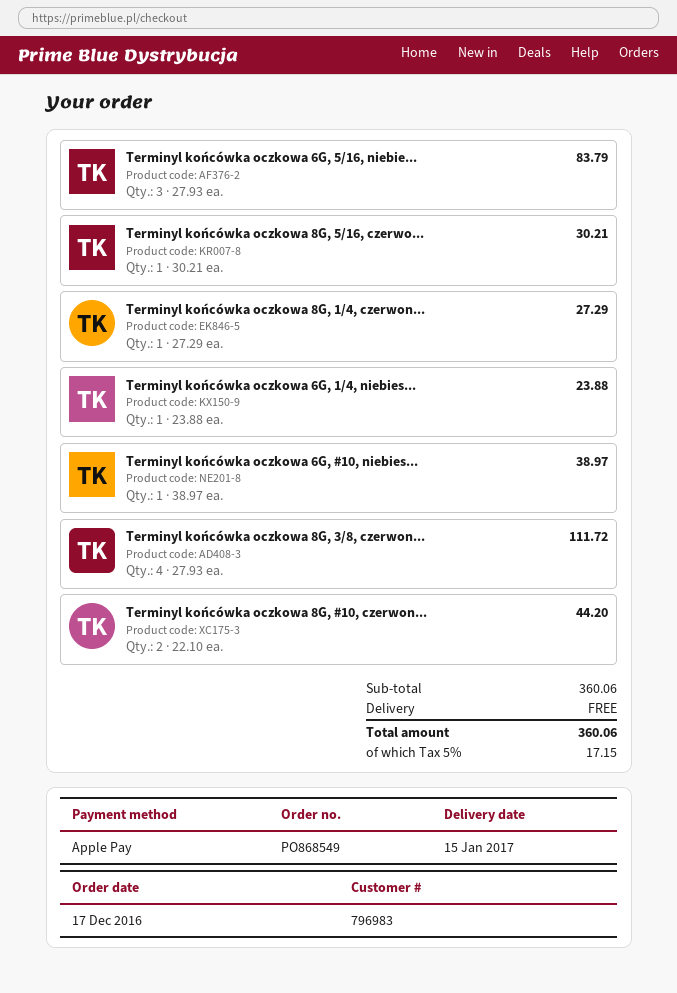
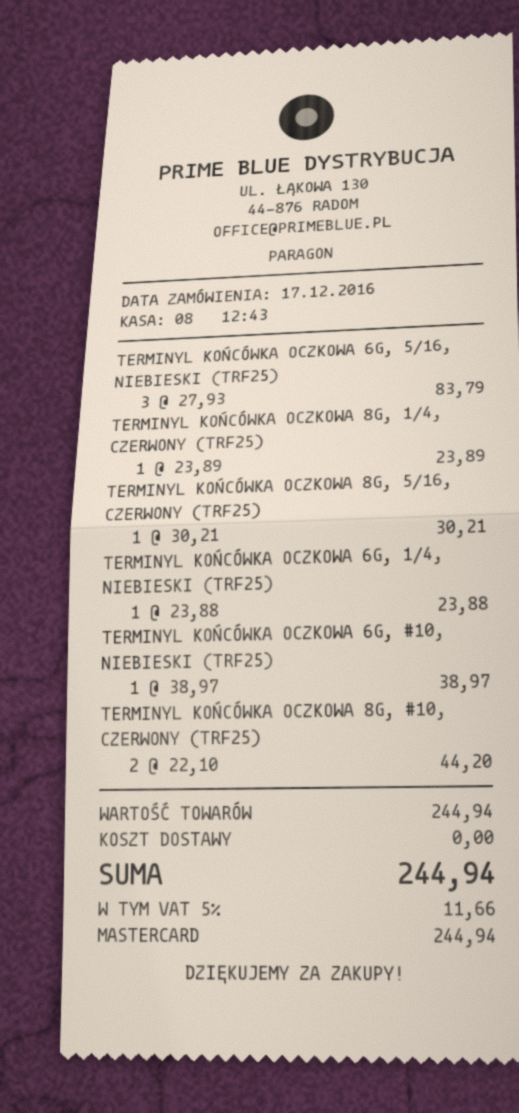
payment method: Apple Pay -> Mastercard
Terminyl końcówka oczkowa 8G, 1/4, czerwon...: 1 x 27.29 = 27.29 -> 1 x 23.89 = 23.89
Terminyl końcówka oczkowa 8G, 3/8, czerwon...: 4 x 27.93 = 111.72 -> none
subtotal: 360.06 -> 244.94
tax: 5% = 17.15 -> 5% = 11.66
total: 360.06 -> 244.94

